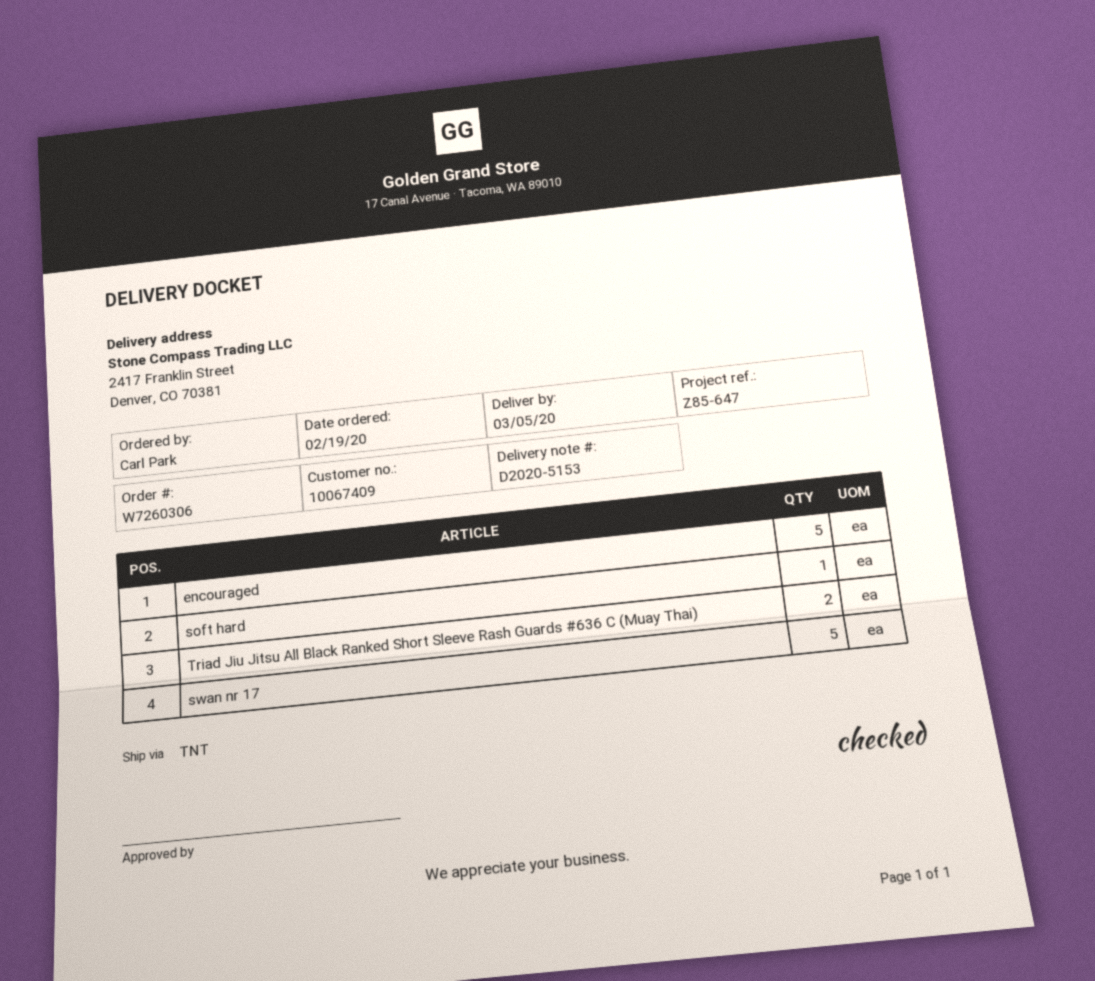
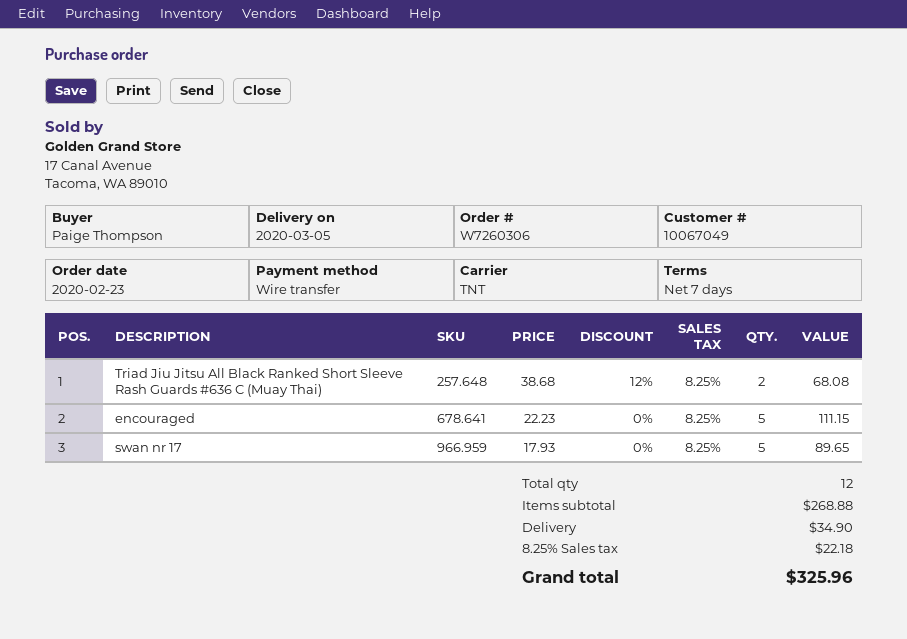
order date: 2020-02-19 -> 2020-02-23
customer number: 10067409 -> 10067049
ordered by: Carl Park -> Paige Thompson
soft hard: 1 -> none

